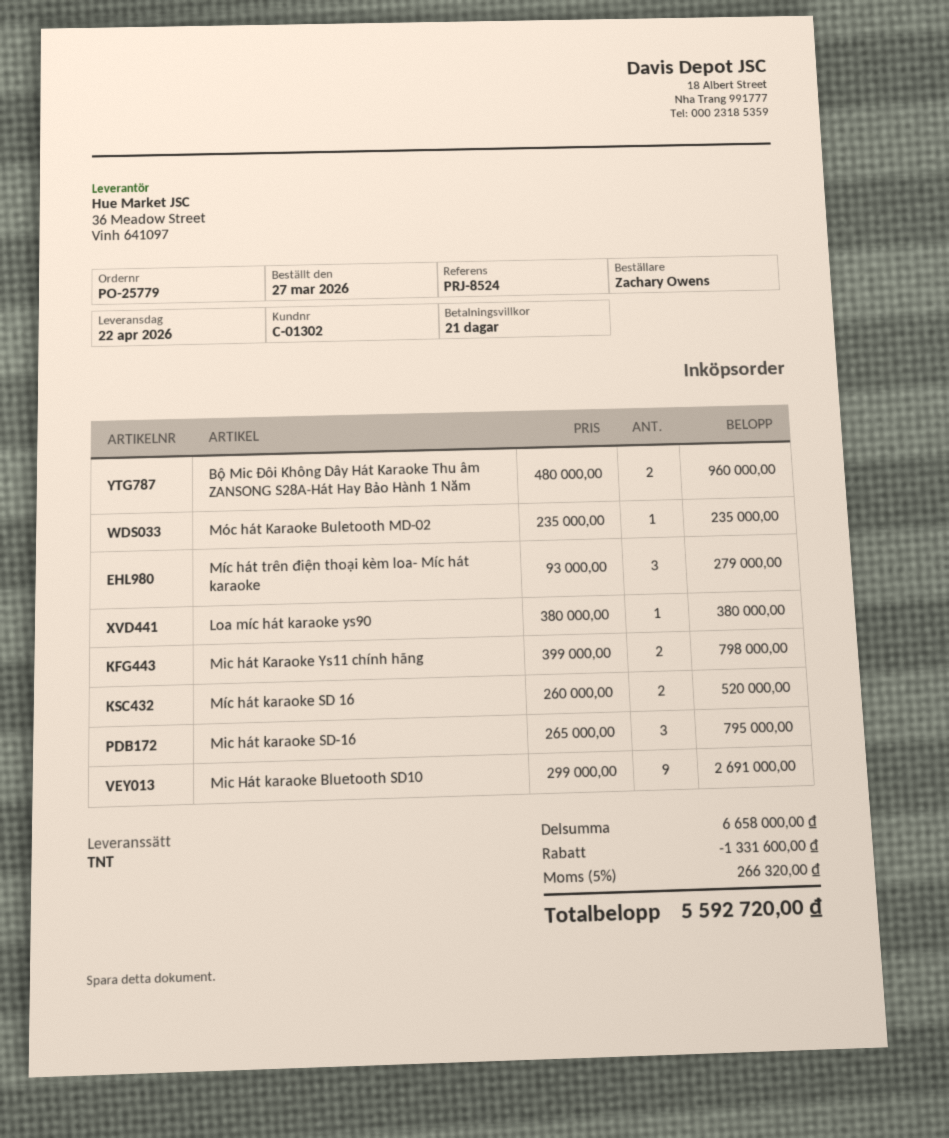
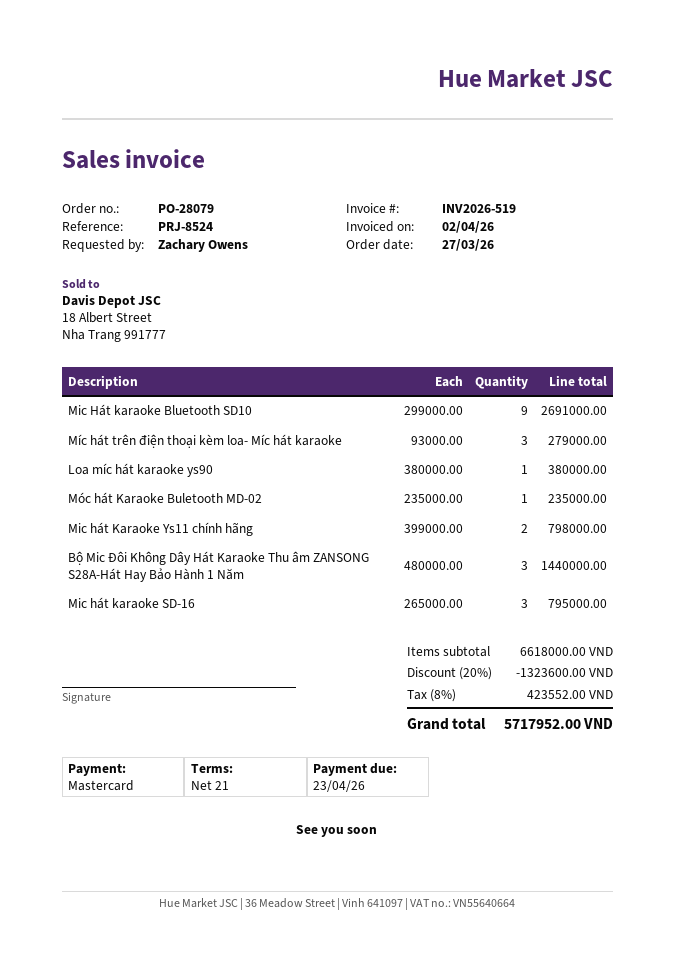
order number: PO-25779 -> PO-28079
Bộ Mic Đôi Không Dây Hát Karaoke Thu âm ZANSONG S28A-Hát Hay Bảo Hành 1 Năm: 2 x 480000.00 = 960000.00 -> 3 x 480000.00 = 1440000.00
Míc hát karaoke SD 16: 2 x 260000.00 = 520000.00 -> none
subtotal: 6658000.00 -> 6618000.00
discount: 1331600.00 -> 1323600.00
tax: 5% = 266320.00 -> 8% = 423552.00
total: 5592720.00 -> 5717952.00

